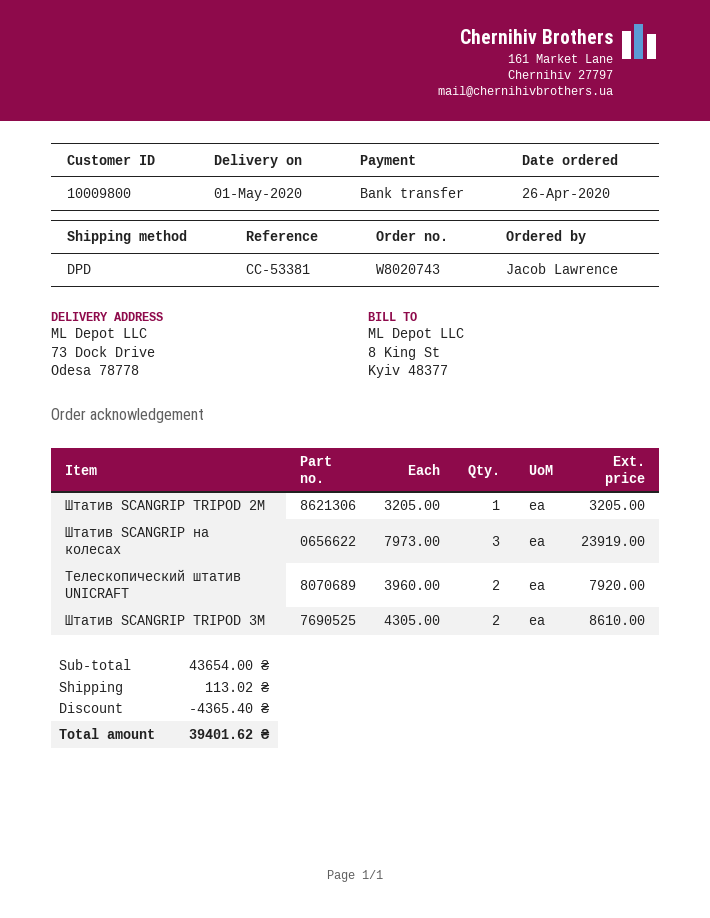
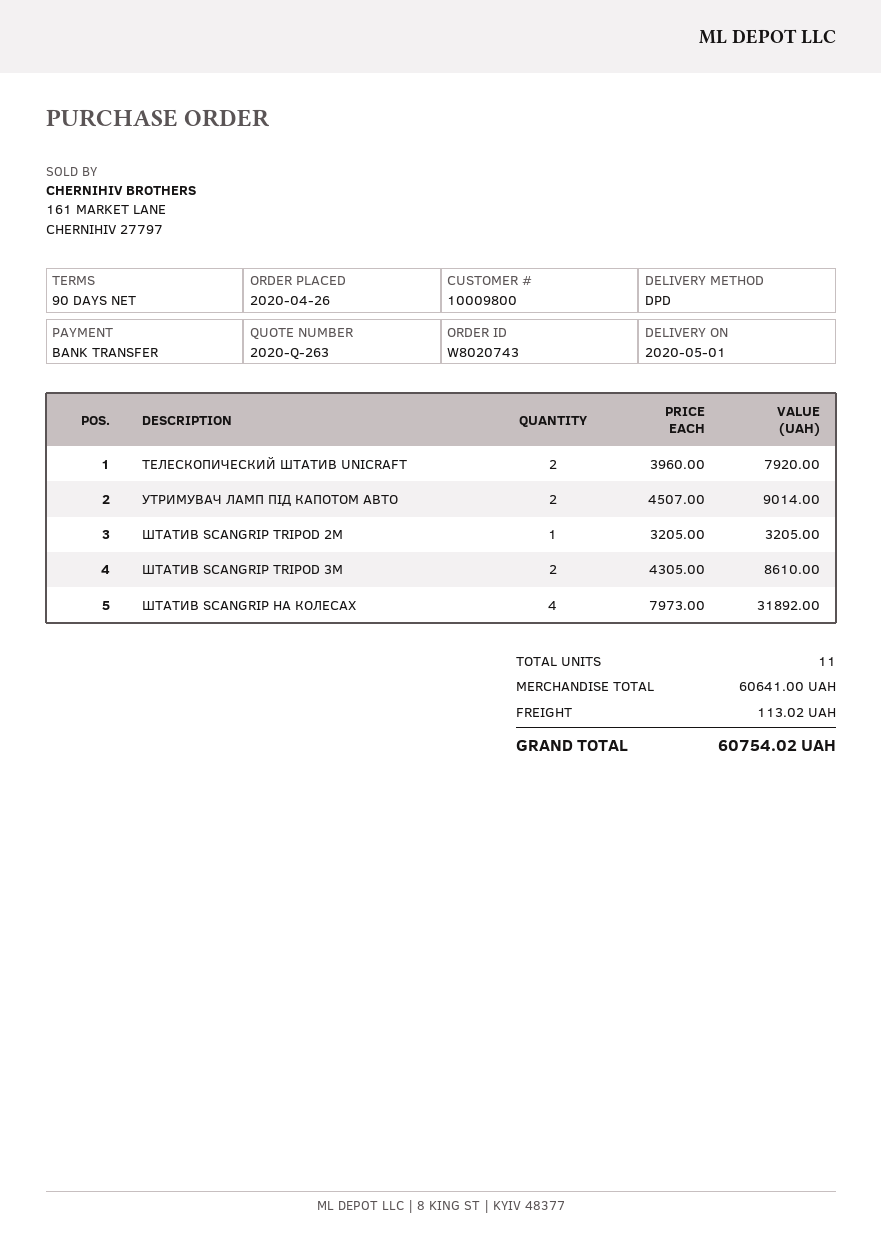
Штатив SCANGRIP на колесах: 3 x 7973.00 = 23919.00 -> 4 x 7973.00 = 31892.00
УТРИМУВАЧ ЛАМП ПІД КАПОТОМ АВТО: none -> 2 x 4507.00 = 9014.00
subtotal: 43654.00 -> 60641.00
discount: 4365.40 -> none
total: 39401.62 -> 60754.02

